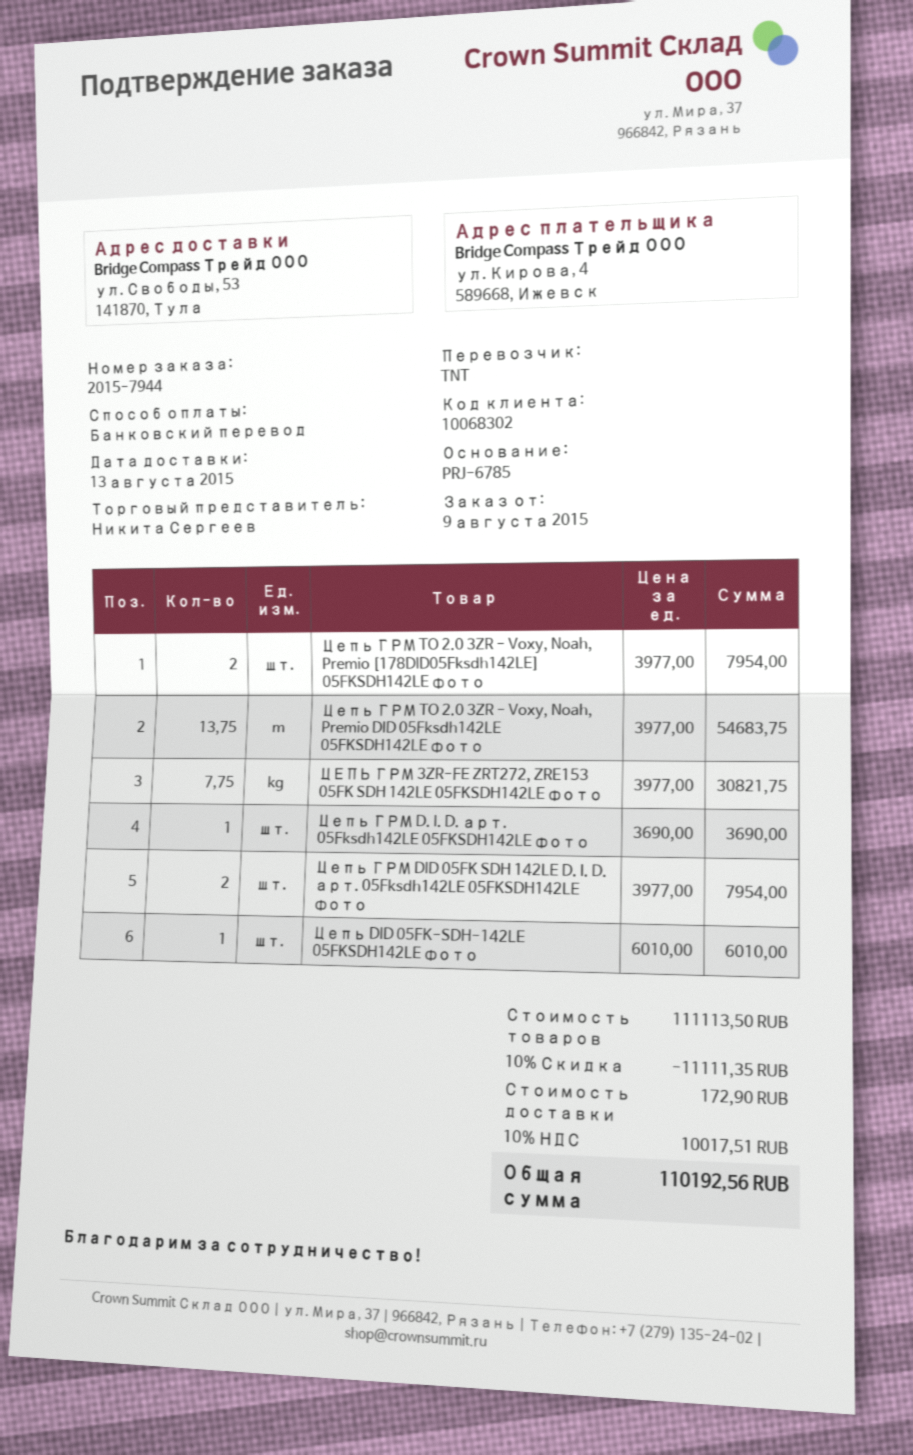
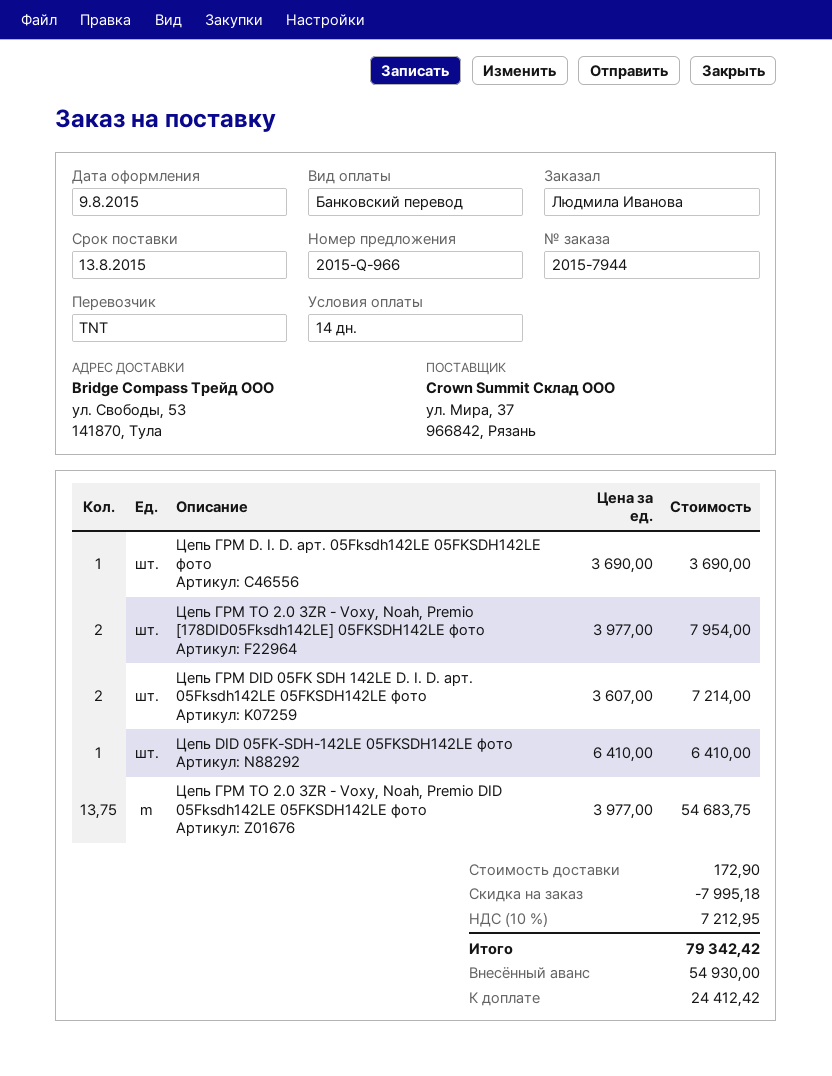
ЦЕПЬ ГРМ 3ZR-FE ZRT272, ZRE153 05FK SDH 142LE 05FKSDH142LE фото: 7.75 x 3977.00 = 30821.75 -> none
Цепь ГРМ DID 05FK SDH 142LE D. I. D. арт. 05Fksdh142LE 05FKSDH142LE фото: 2 x 3977.00 = 7954.00 -> 2 x 3607.00 = 7214.00
Цепь DID 05FK-SDH-142LE 05FKSDH142LE фото: 1 x 6010.00 = 6010.00 -> 1 x 6410.00 = 6410.00
discount: 11111.35 -> 7995.18
tax: 10% = 10017.51 -> 10% = 7212.95
total: 110192.56 -> 79342.42

